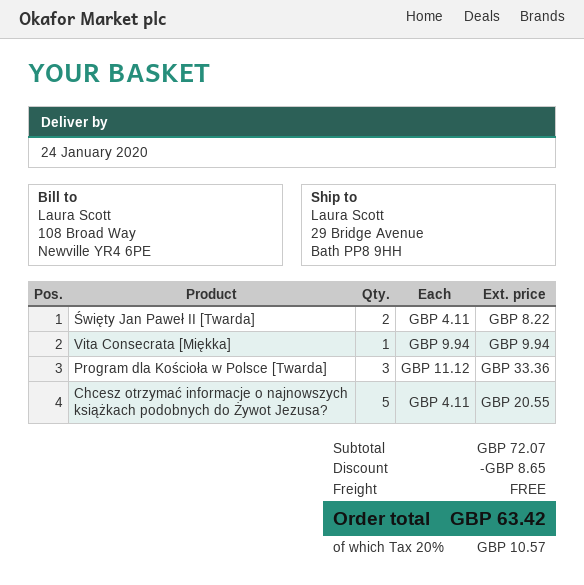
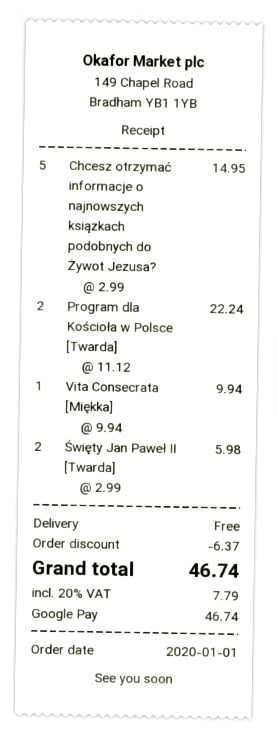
Święty Jan Paweł II [Twarda]: 2 x 4.11 = 8.22 -> 2 x 2.99 = 5.98
Program dla Kościoła w Polsce [Twarda]: 3 x 11.12 = 33.36 -> 2 x 11.12 = 22.24
Chcesz otrzymać informacje o najnowszych książkach podobnych do Żywot Jezusa?: 5 x 4.11 = 20.55 -> 5 x 2.99 = 14.95
discount: 8.65 -> 6.37
tax: 20% = 10.57 -> 20% = 7.79
total: 63.42 -> 46.74

